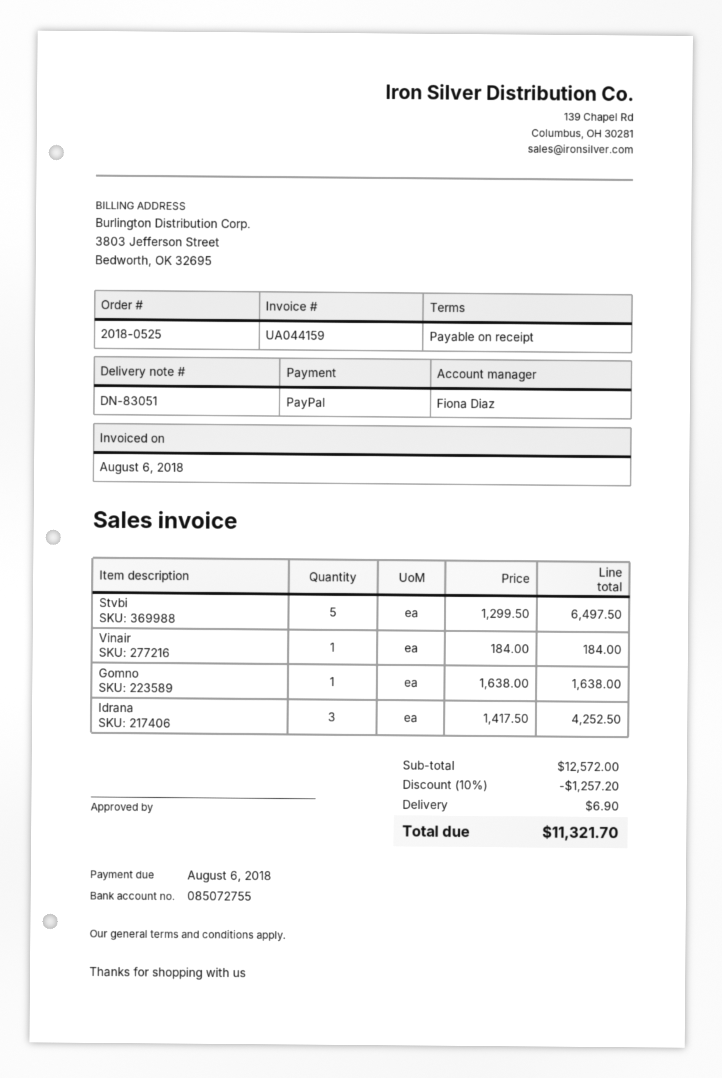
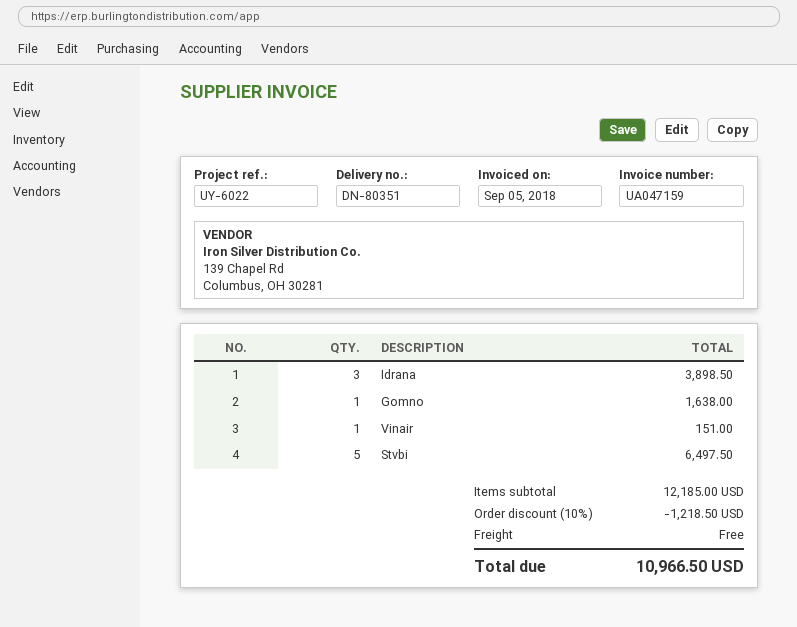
delivery note number: DN-83051 -> DN-80351
invoice number: UA044159 -> UA047159
invoice date: 2018-08-06 -> 2018-09-05
Vinair: 1 for 184.00 -> 1 for 151.00
Idrana: 3 for 4252.50 -> 3 for 3898.50
subtotal: 12572.00 -> 12185.00
discount: 10% = 1257.20 -> 10% = 1218.50
shipping: 6.90 -> 0.00
total: 11321.70 -> 10966.50

